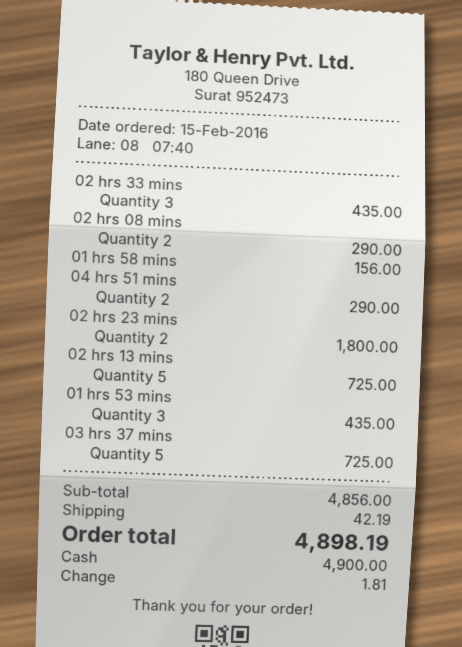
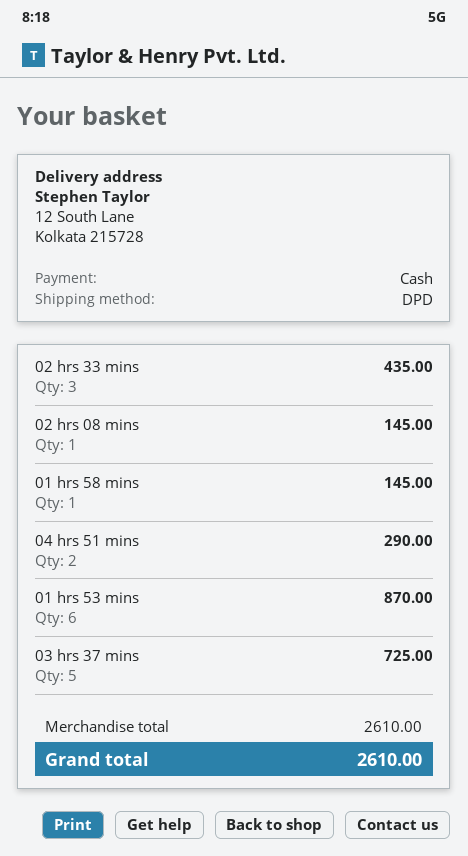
02 hrs 08 mins: 2 for 290.00 -> 1 for 145.00
01 hrs 58 mins: 1 for 156.00 -> 1 for 145.00
02 hrs 23 mins: 2 for 1800.00 -> none
02 hrs 13 mins: 5 for 725.00 -> none
01 hrs 53 mins: 3 for 435.00 -> 6 for 870.00
subtotal: 4856.00 -> 2610.00
shipping: 42.19 -> none
total: 4898.19 -> 2610.00

